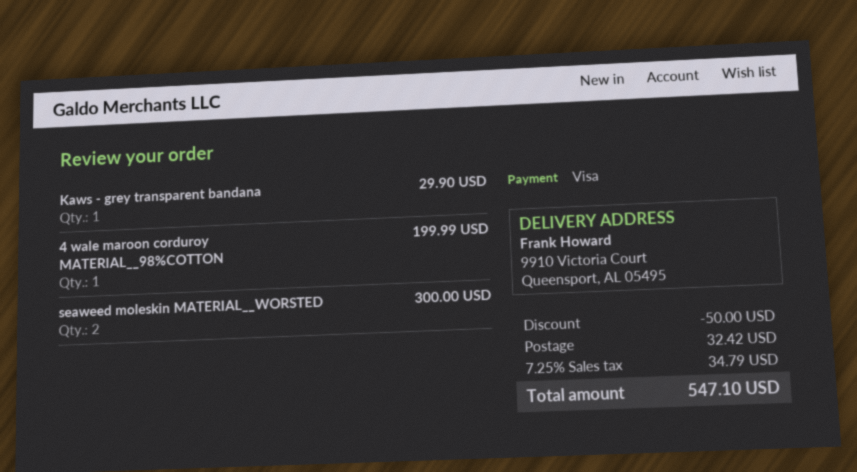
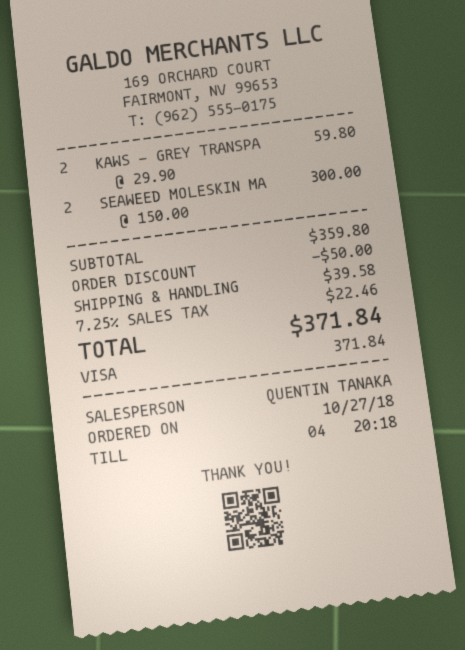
Kaws - grey transparent bandana: 1 for 29.90 -> 2 for 59.80
4 wale maroon corduroy MATERIAL__98%COTTON: 1 for 199.99 -> none
shipping: 32.42 -> 39.58
tax: 7.25% = 34.79 -> 7.25% = 22.46
total: 547.10 -> 371.84

